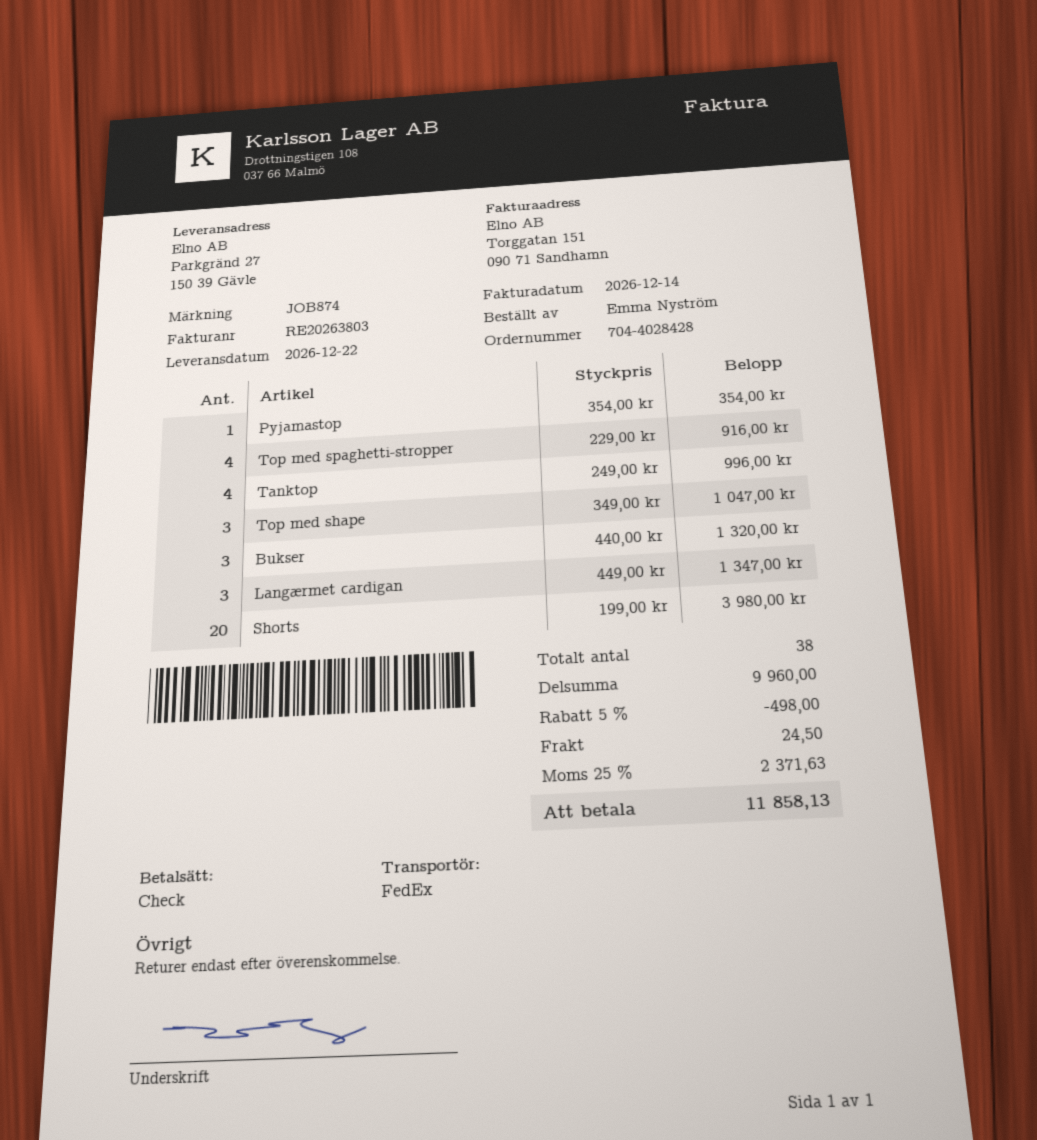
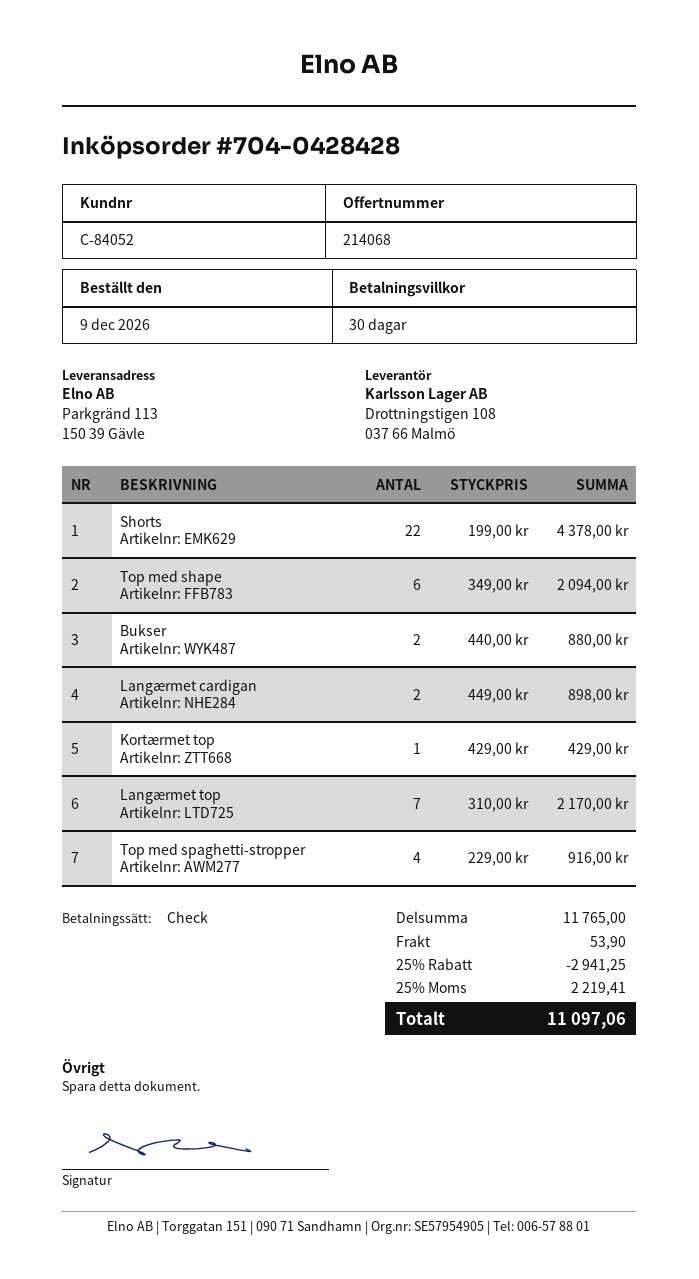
order number: 704-4028428 -> 704-0428428
ship to: Parkgränd 27, 150 39 Gävle -> Parkgränd 113, 150 39 Gävle
Pyjamastop: 1 x 354.00 = 354.00 -> none
Tanktop: 4 x 249.00 = 996.00 -> none
Top med shape: 3 x 349.00 = 1047.00 -> 6 x 349.00 = 2094.00
Bukser: 3 x 440.00 = 1320.00 -> 2 x 440.00 = 880.00
Langærmet cardigan: 3 x 449.00 = 1347.00 -> 2 x 449.00 = 898.00
Shorts: 20 x 199.00 = 3980.00 -> 22 x 199.00 = 4378.00
Kortærmet top: none -> 1 x 429.00 = 429.00
Langærmet top: none -> 7 x 310.00 = 2170.00
subtotal: 9960.00 -> 11765.00
discount: 5% = 498.00 -> 25% = 2941.25
shipping: 24.50 -> 53.90
tax: 25% = 2371.63 -> 25% = 2219.41
total: 11858.13 -> 11097.06

